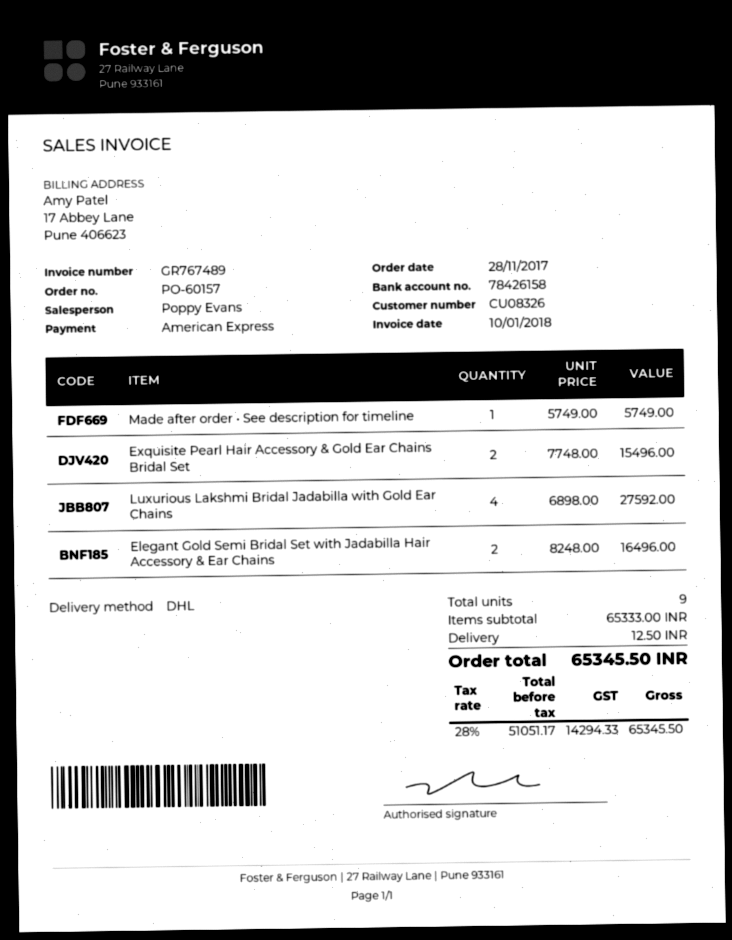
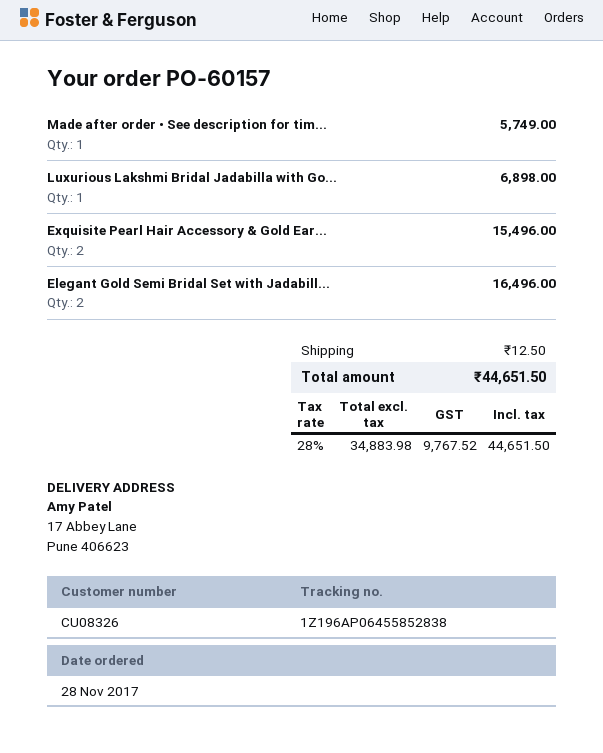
Luxurious Lakshmi Bridal Jadabilla with Gold Ear Chains: 4 for 27592.00 -> 1 for 6898.00
net: 51051.17 -> 34883.98
tax: 28% = 14294.33 -> 28% = 9767.52
total: 65345.50 -> 44651.50

